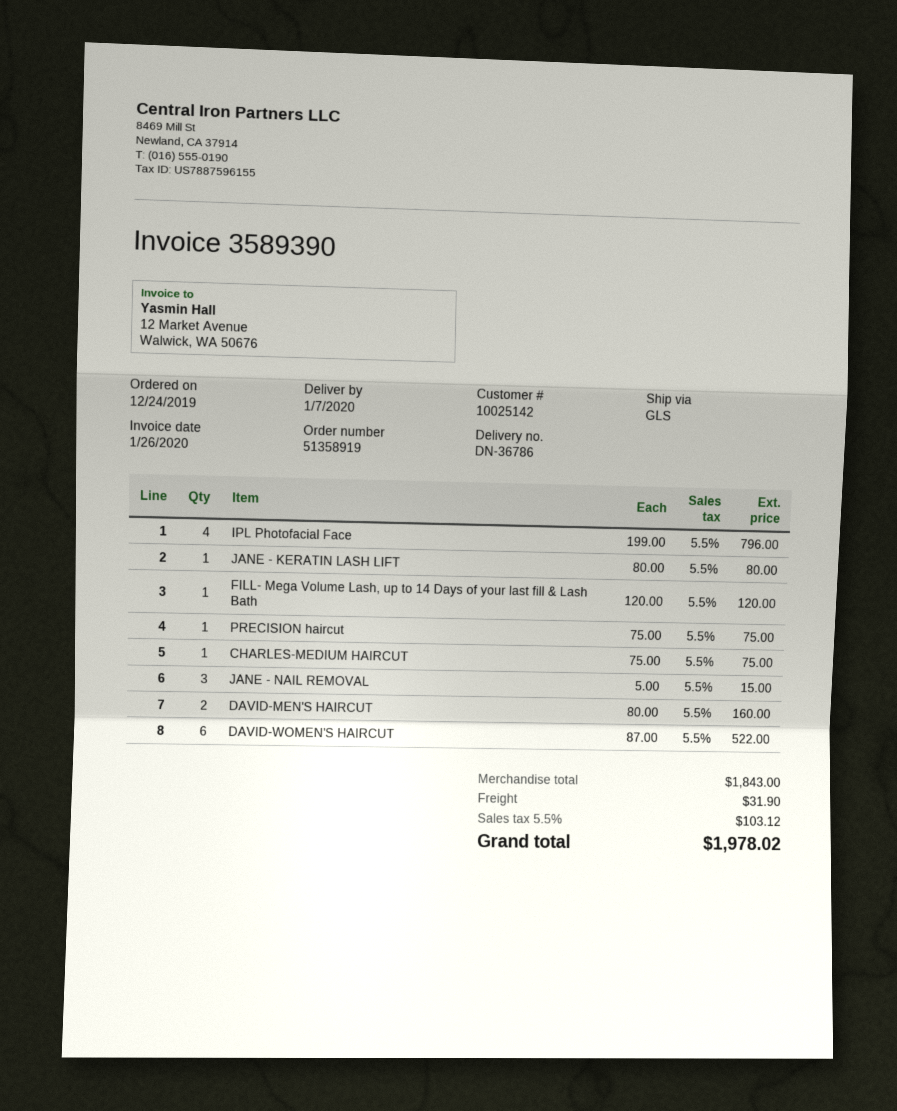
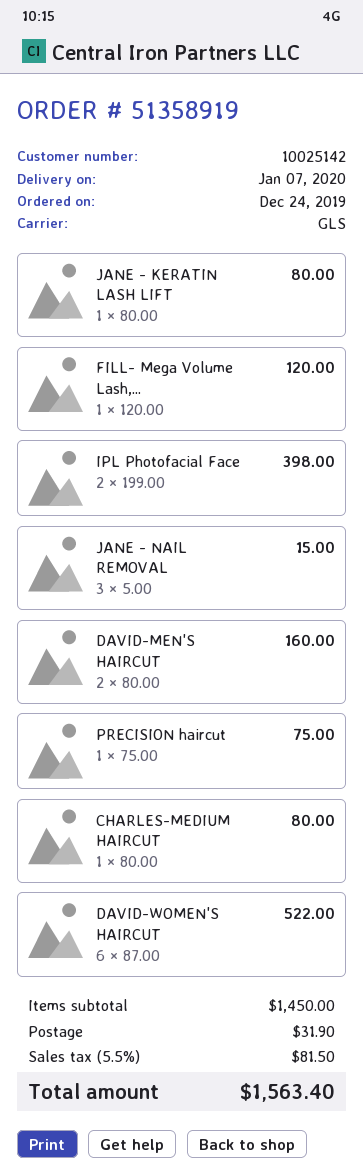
IPL Photofacial Face: 4 x 199.00 = 796.00 -> 2 x 199.00 = 398.00
CHARLES-MEDIUM HAIRCUT: 1 x 75.00 = 75.00 -> 1 x 80.00 = 80.00
subtotal: 1843.00 -> 1450.00
tax: 5.5% = 103.12 -> 5.5% = 81.50
total: 1978.02 -> 1563.40

